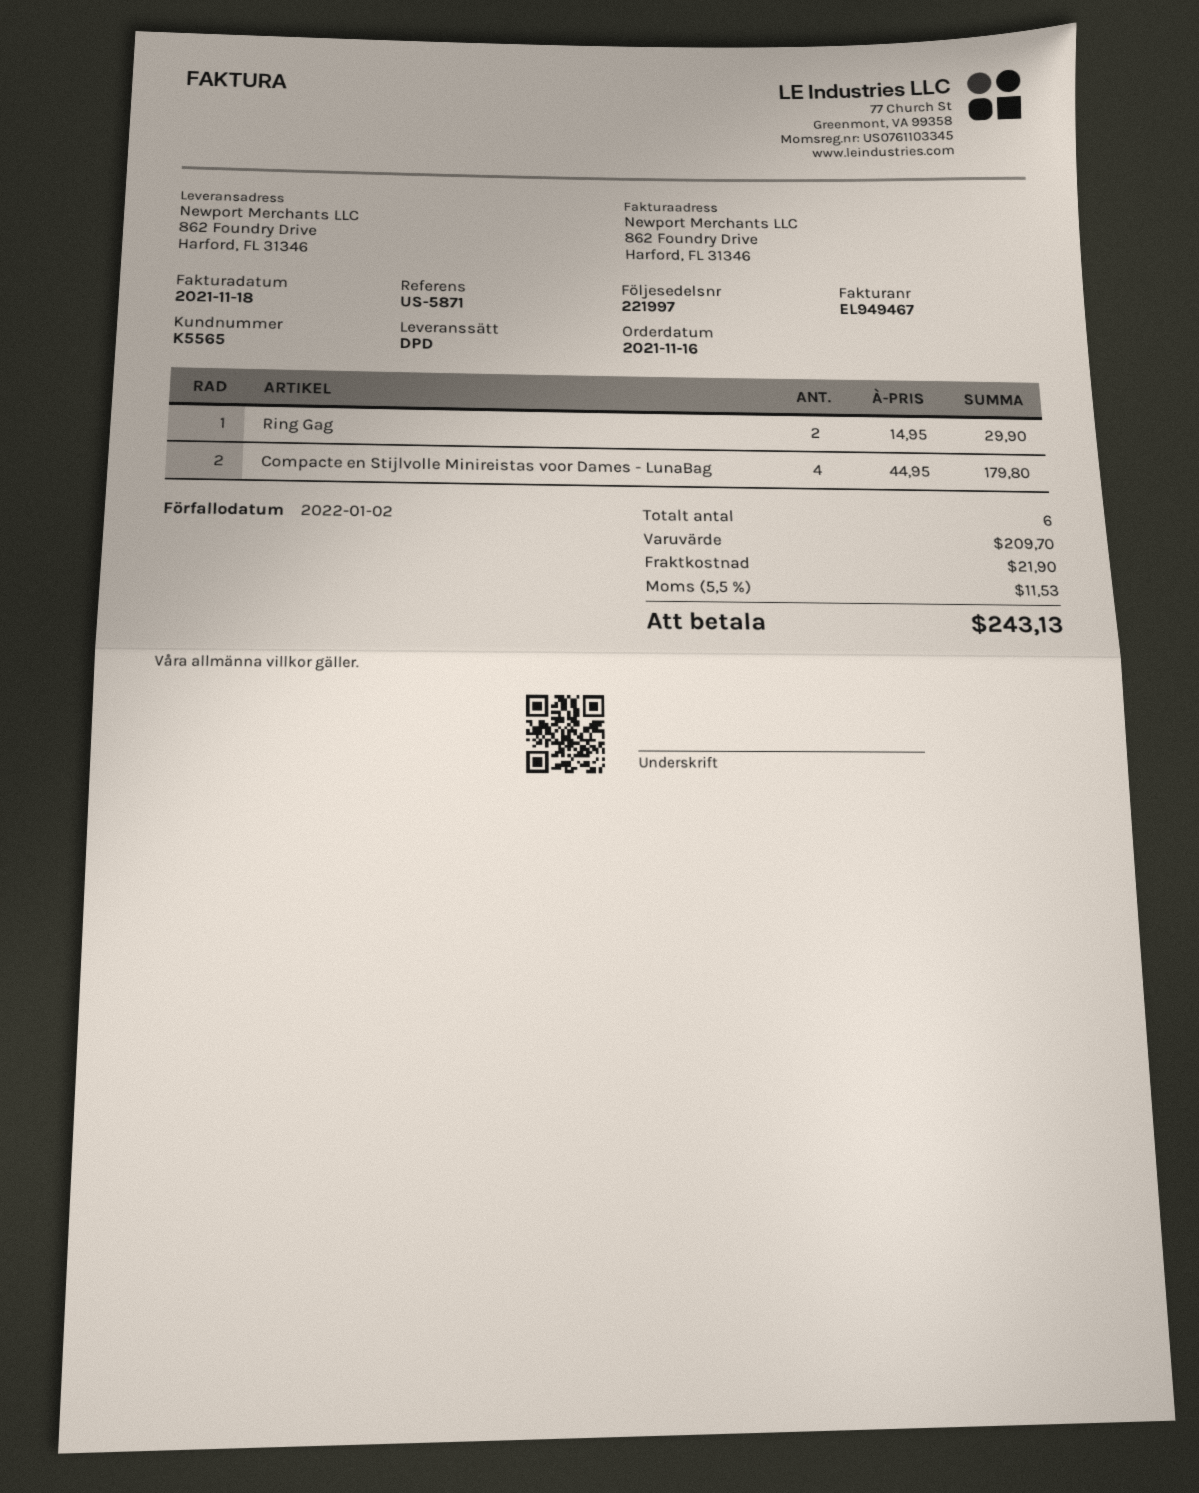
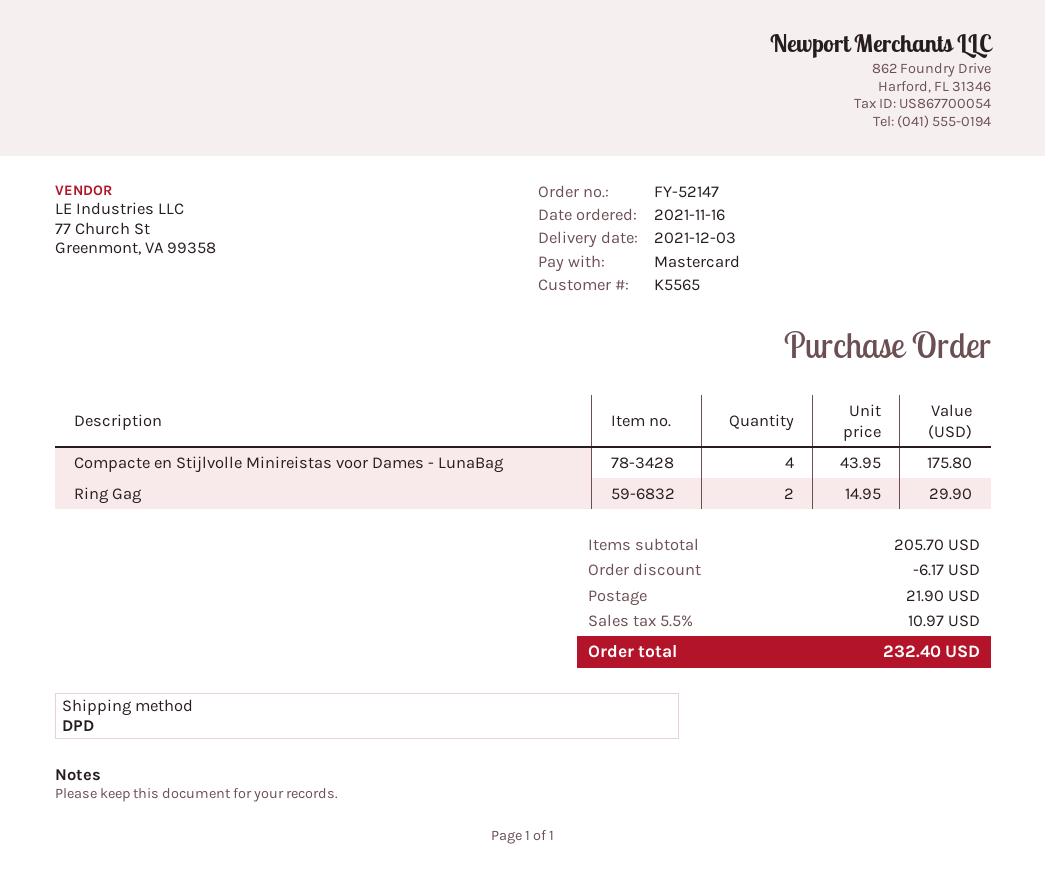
Compacte en Stijlvolle Minireistas voor Dames - LunaBag: 4 x 44.95 = 179.80 -> 4 x 43.95 = 175.80
subtotal: 209.70 -> 205.70
discount: none -> 6.17
tax: 5.5% = 11.53 -> 5.5% = 10.97
total: 243.13 -> 232.40

